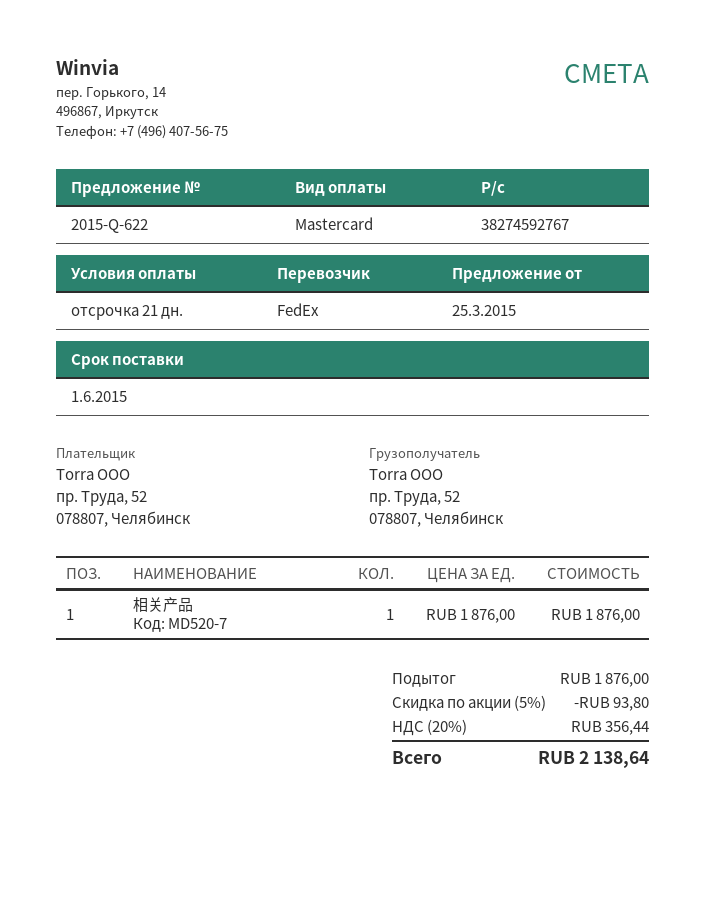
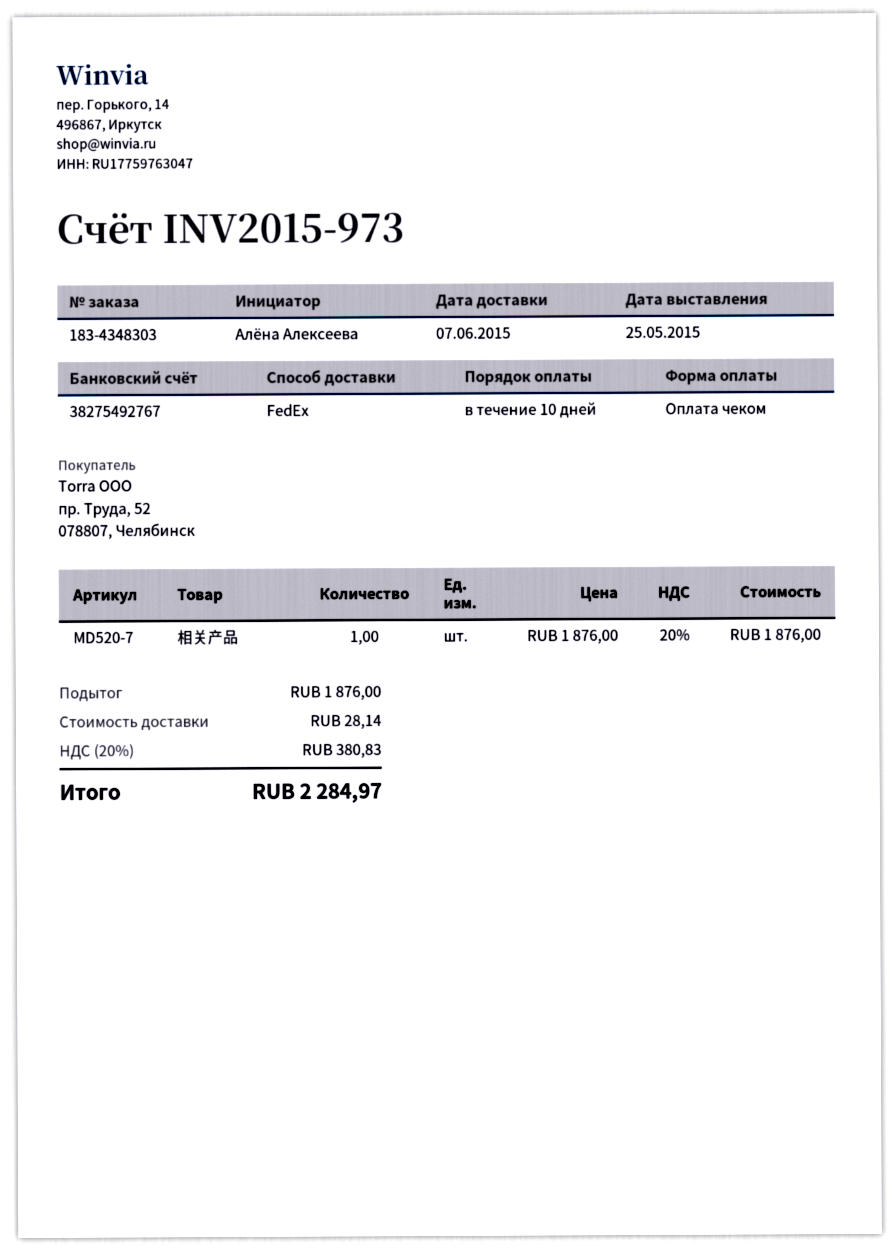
delivery date: 2015-06-01 -> 2015-06-07
payment terms: 21 days -> 10 days
payment method: Mastercard -> cheque
bank account: 38274592767 -> 38275492767
discount: 5% = 93.80 -> none
shipping: none -> 28.14
tax: 20% = 356.44 -> 20% = 380.83
total: 2138.64 -> 2284.97

